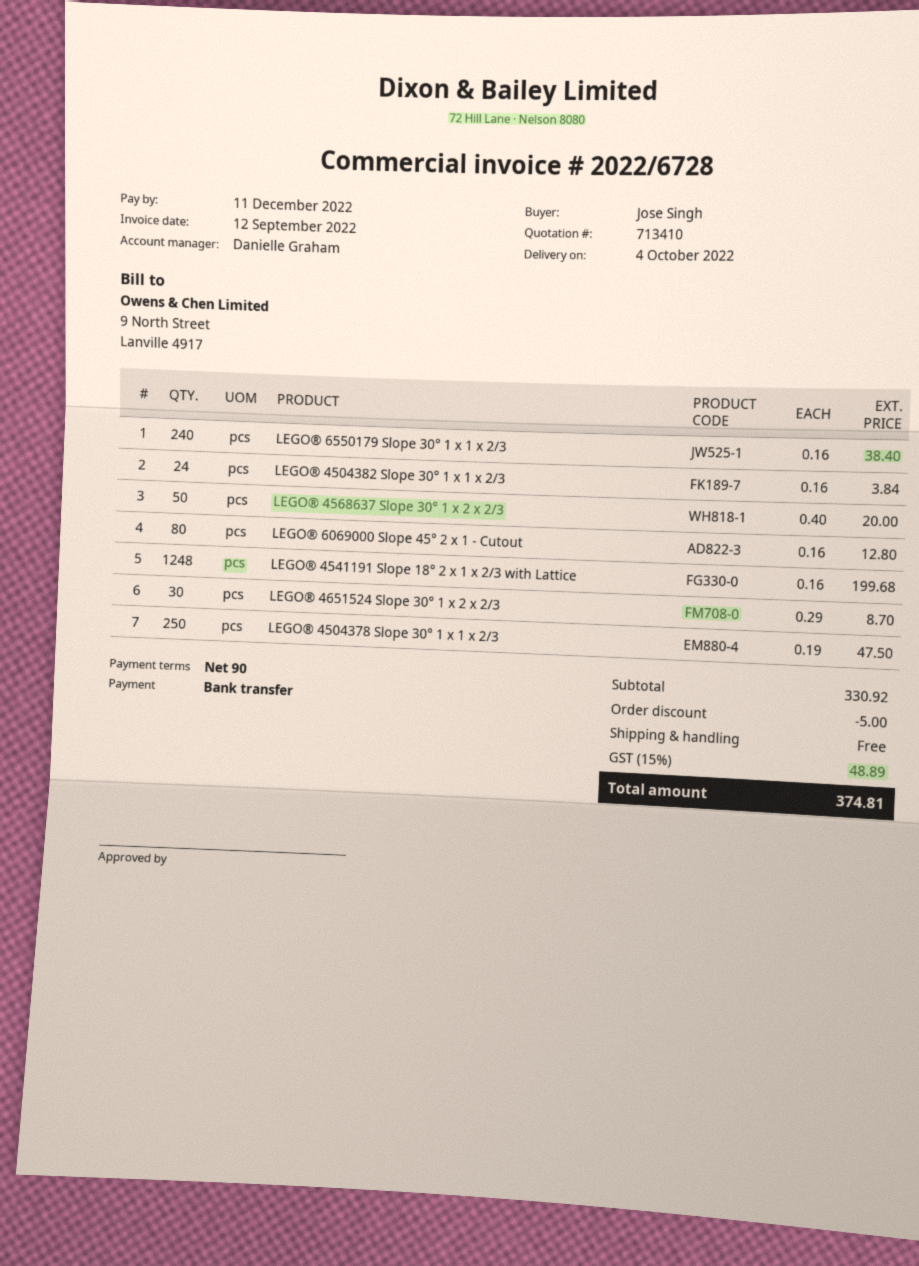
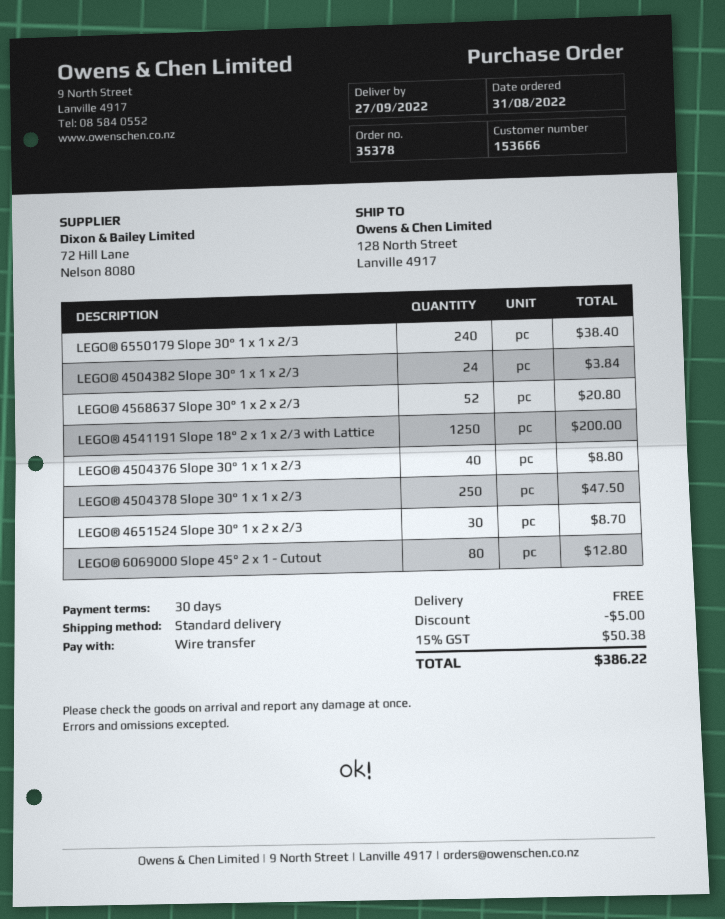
delivery date: 2022-10-04 -> 2022-09-27
payment terms: 90 days -> 30 days
LEGO® 4568637 Slope 30° 1 x 2 x 2/3: 50 for 20.00 -> 52 for 20.80
LEGO® 4541191 Slope 18° 2 x 1 x 2/3 with Lattice: 1248 for 199.68 -> 1250 for 200.00
LEGO® 4504376 Slope 30° 1 x 1 x 2/3: none -> 40 for 8.80
tax: 15% = 48.89 -> 15% = 50.38
total: 374.81 -> 386.22

